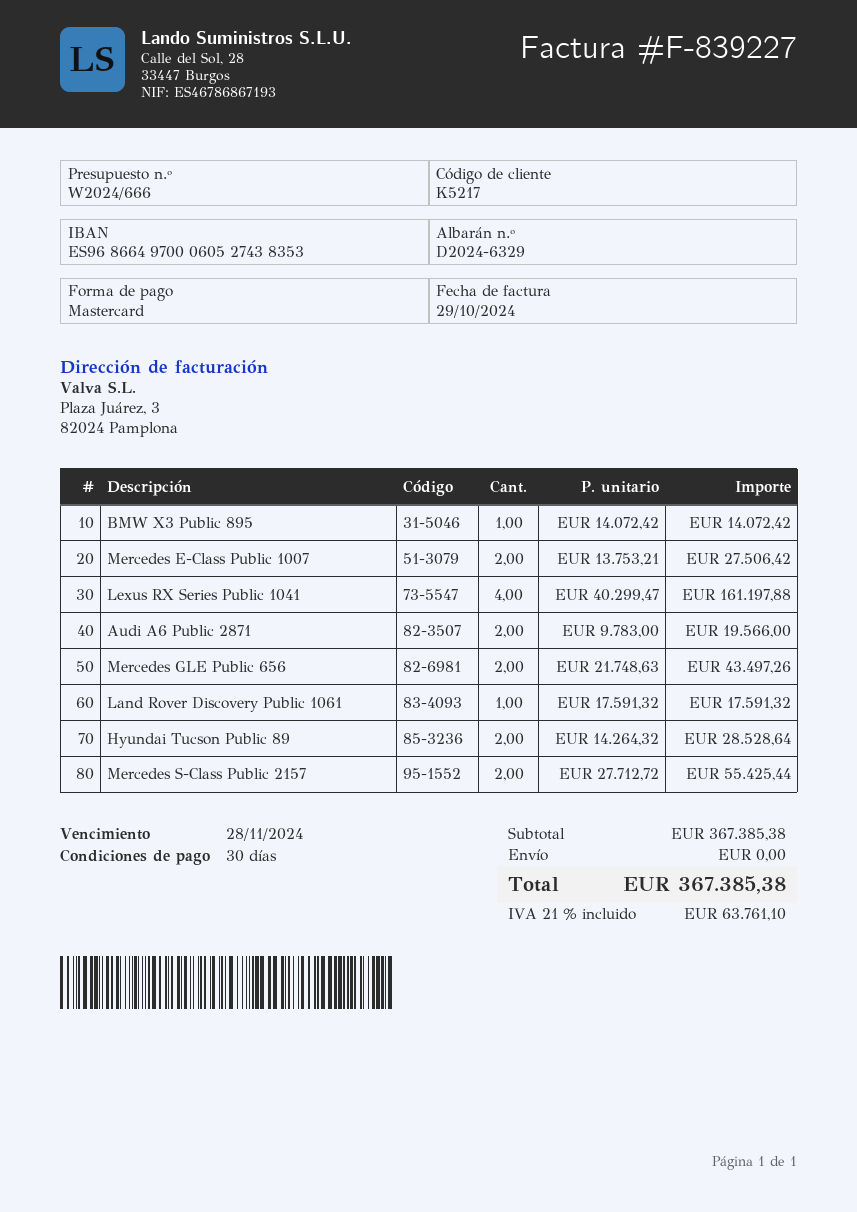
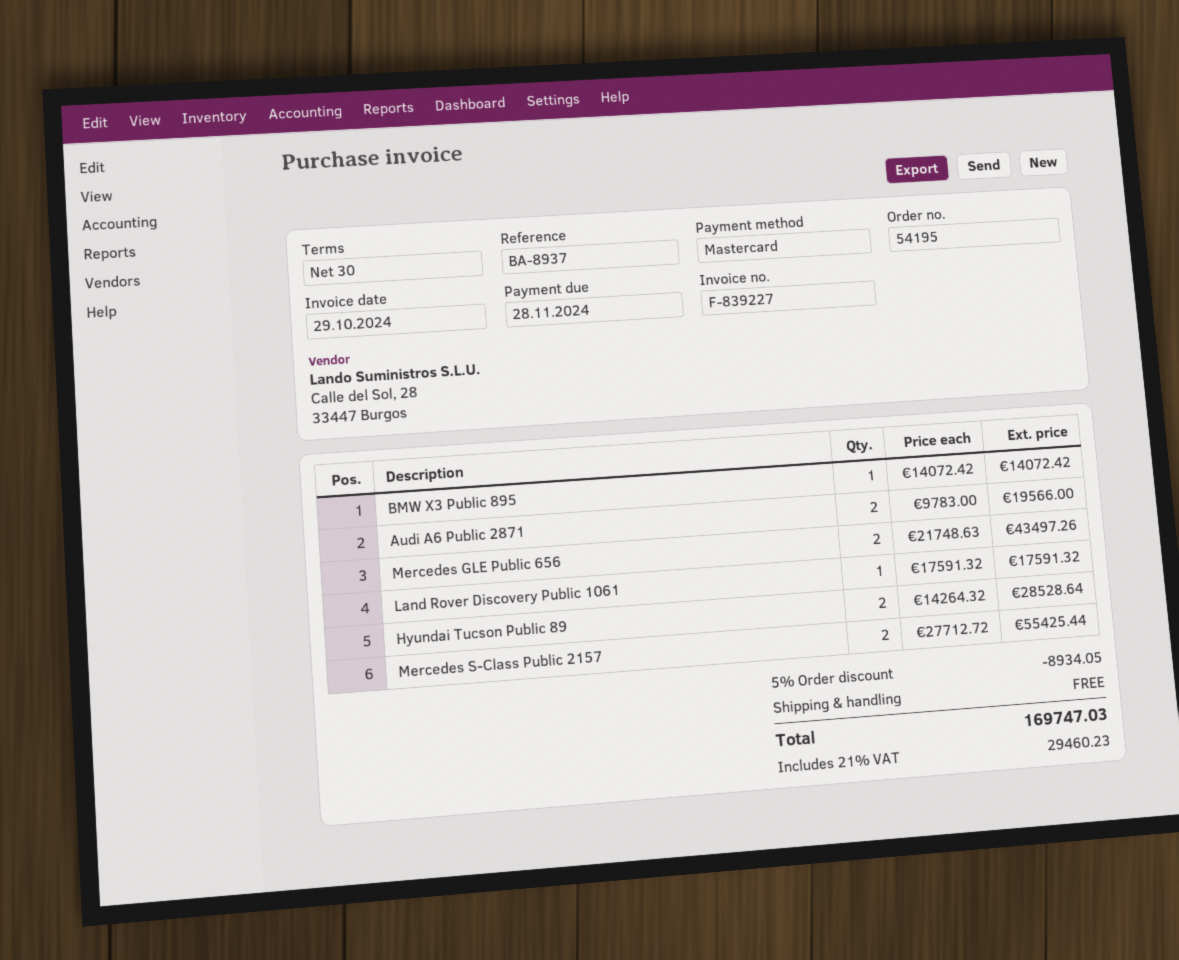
Mercedes E-Class Public 1007: 2 x 13753.21 = 27506.42 -> none
Lexus RX Series Public 1041: 4 x 40299.47 = 161197.88 -> none
discount: none -> 5% = 8934.05
tax: 21% = 63761.10 -> 21% = 29460.23
total: 367385.38 -> 169747.03

